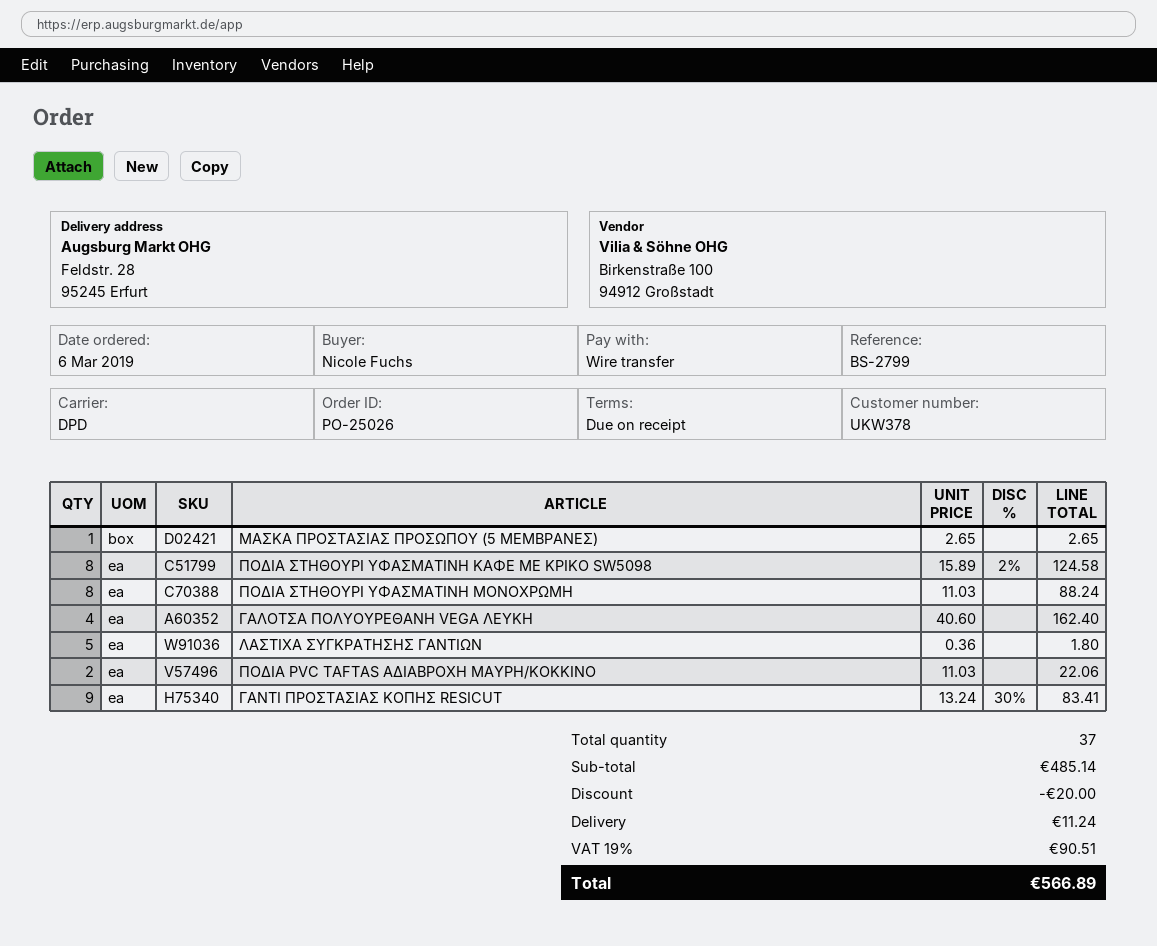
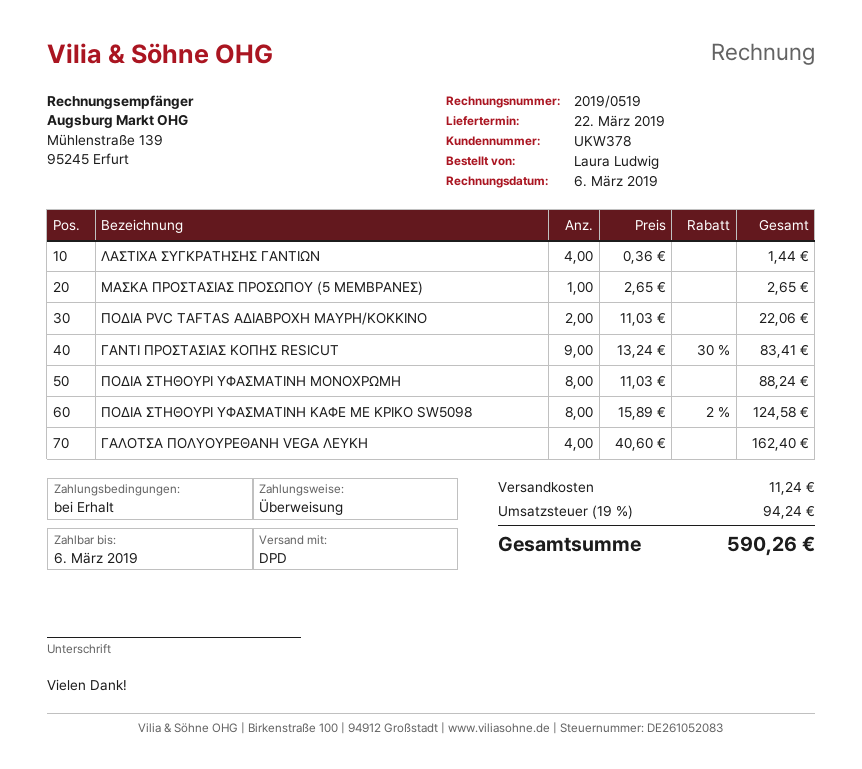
ordered by: Nicole Fuchs -> Laura Ludwig
ΛΑΣΤΙΧΑ ΣΥΓΚΡΑΤΗΣΗΣ ΓΑΝΤΙΩΝ: 5 x 0.36 = 1.80 -> 4 x 0.36 = 1.44
discount: 20.00 -> none
tax: 19% = 90.51 -> 19% = 94.24
total: 566.89 -> 590.26

